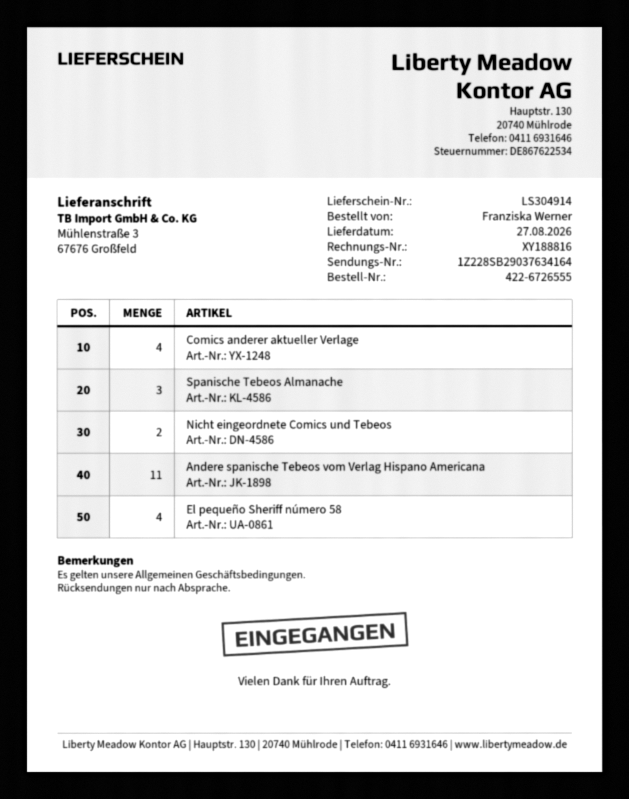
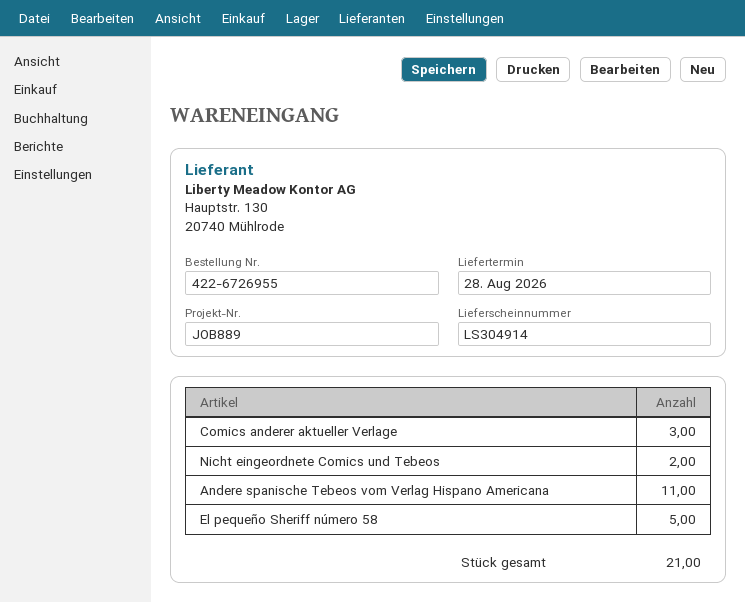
order number: 422-6726555 -> 422-6726955
delivery date: 2026-08-27 -> 2026-08-28
Comics anderer aktueller Verlage: 4 -> 3
Spanische Tebeos Almanache: 3 -> none
El pequeño Sheriff número 58: 4 -> 5

